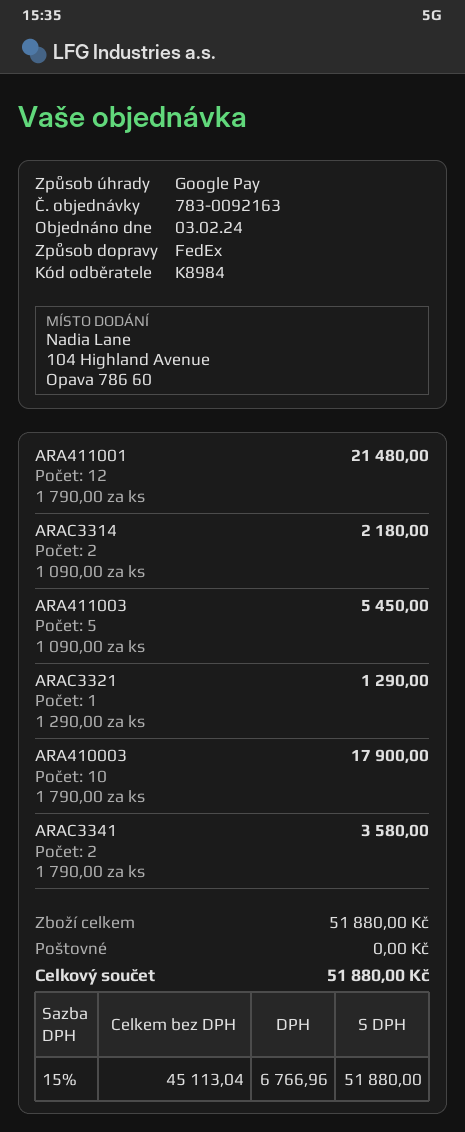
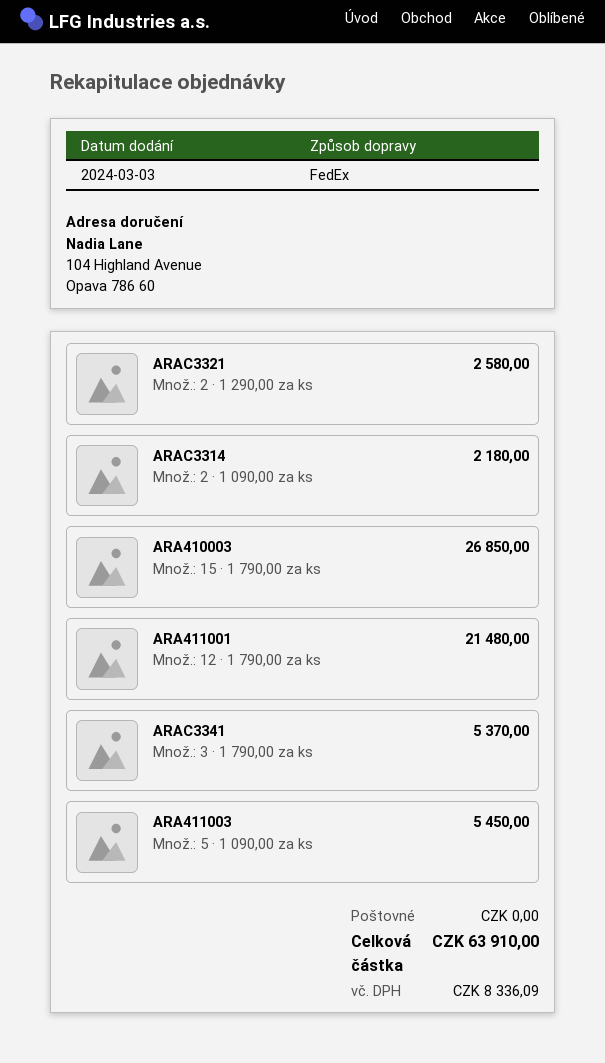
ARAC3321: 1 x 1290.00 = 1290.00 -> 2 x 1290.00 = 2580.00
ARA410003: 10 x 1790.00 = 17900.00 -> 15 x 1790.00 = 26850.00
ARAC3341: 2 x 1790.00 = 3580.00 -> 3 x 1790.00 = 5370.00
tax: 6766.96 -> 8336.09
total: 51880.00 -> 63910.00

